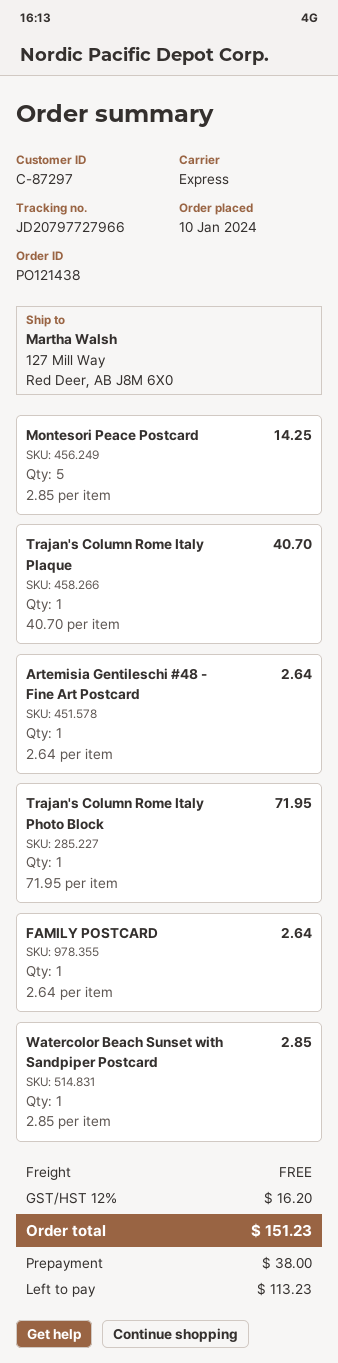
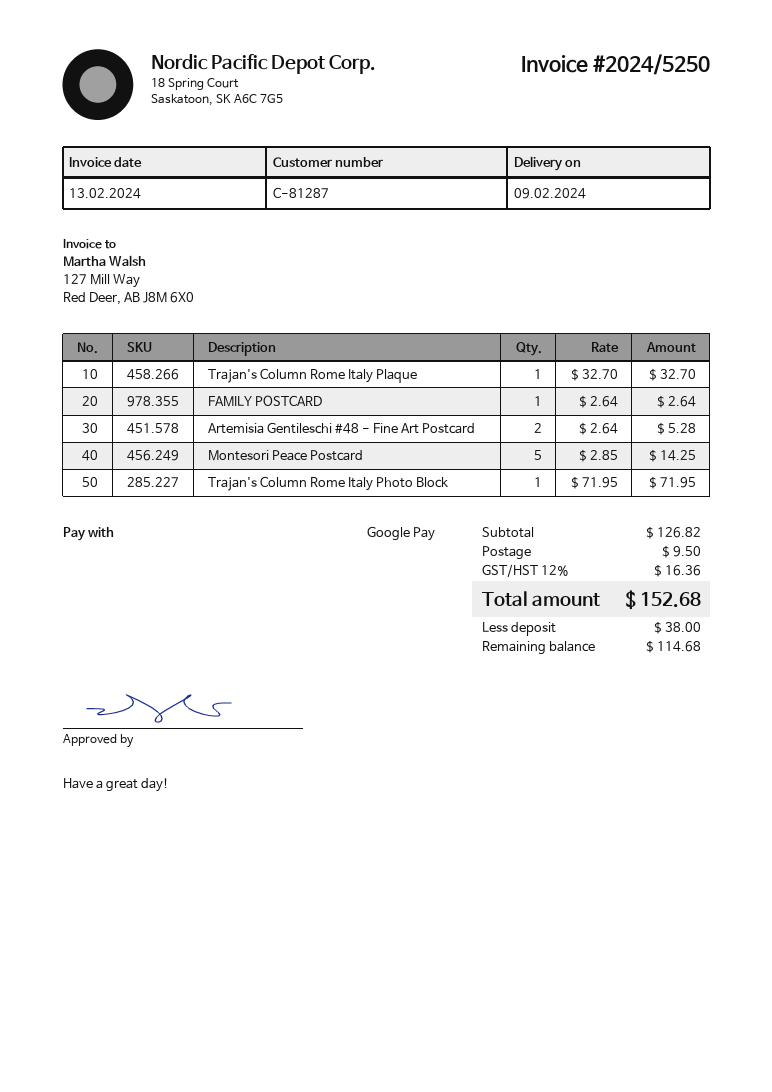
customer number: C-87297 -> C-81287
Trajan's Column Rome Italy Plaque: 1 x 40.70 = 40.70 -> 1 x 32.70 = 32.70
Artemisia Gentileschi #48 - Fine Art Postcard: 1 x 2.64 = 2.64 -> 2 x 2.64 = 5.28
Watercolor Beach Sunset with Sandpiper Postcard: 1 x 2.85 = 2.85 -> none
shipping: 0.00 -> 9.50
tax: 12% = 16.20 -> 12% = 16.36
total: 151.23 -> 152.68
balance: 113.23 -> 114.68

